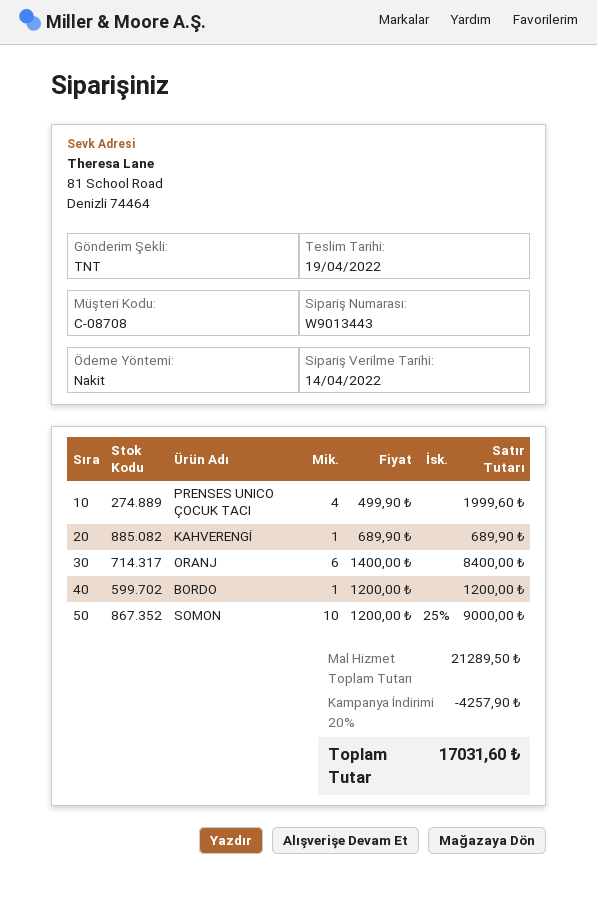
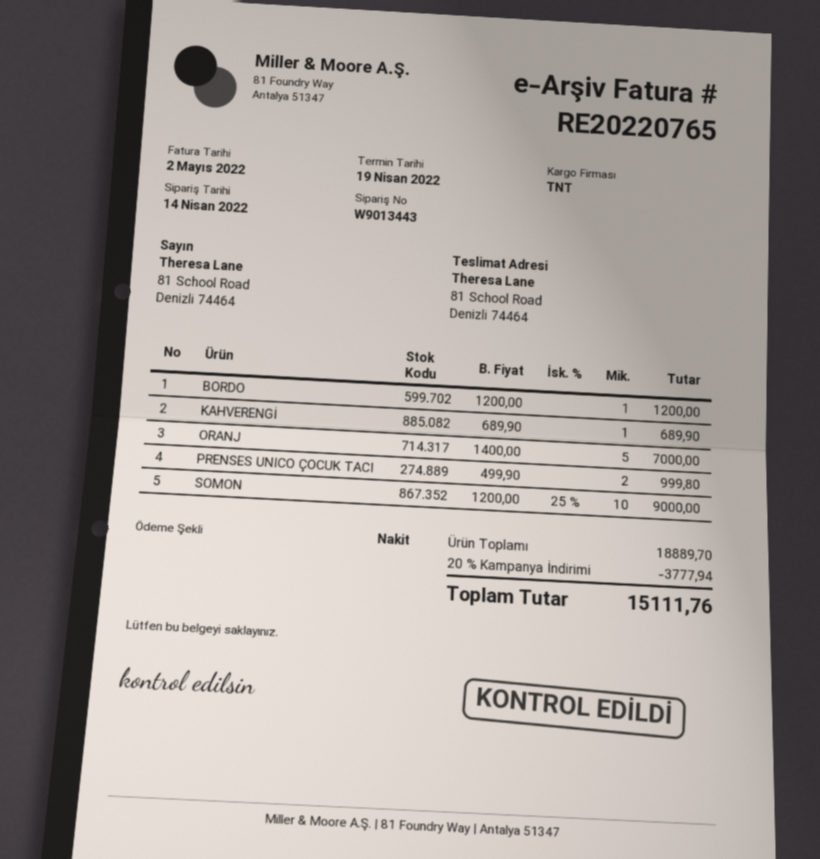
PRENSES UNICO ÇOCUK TACI: 4 x 499.90 = 1999.60 -> 2 x 499.90 = 999.80
ORANJ: 6 x 1400.00 = 8400.00 -> 5 x 1400.00 = 7000.00
subtotal: 21289.50 -> 18889.70
discount: 20% = 4257.90 -> 20% = 3777.94
total: 17031.60 -> 15111.76

